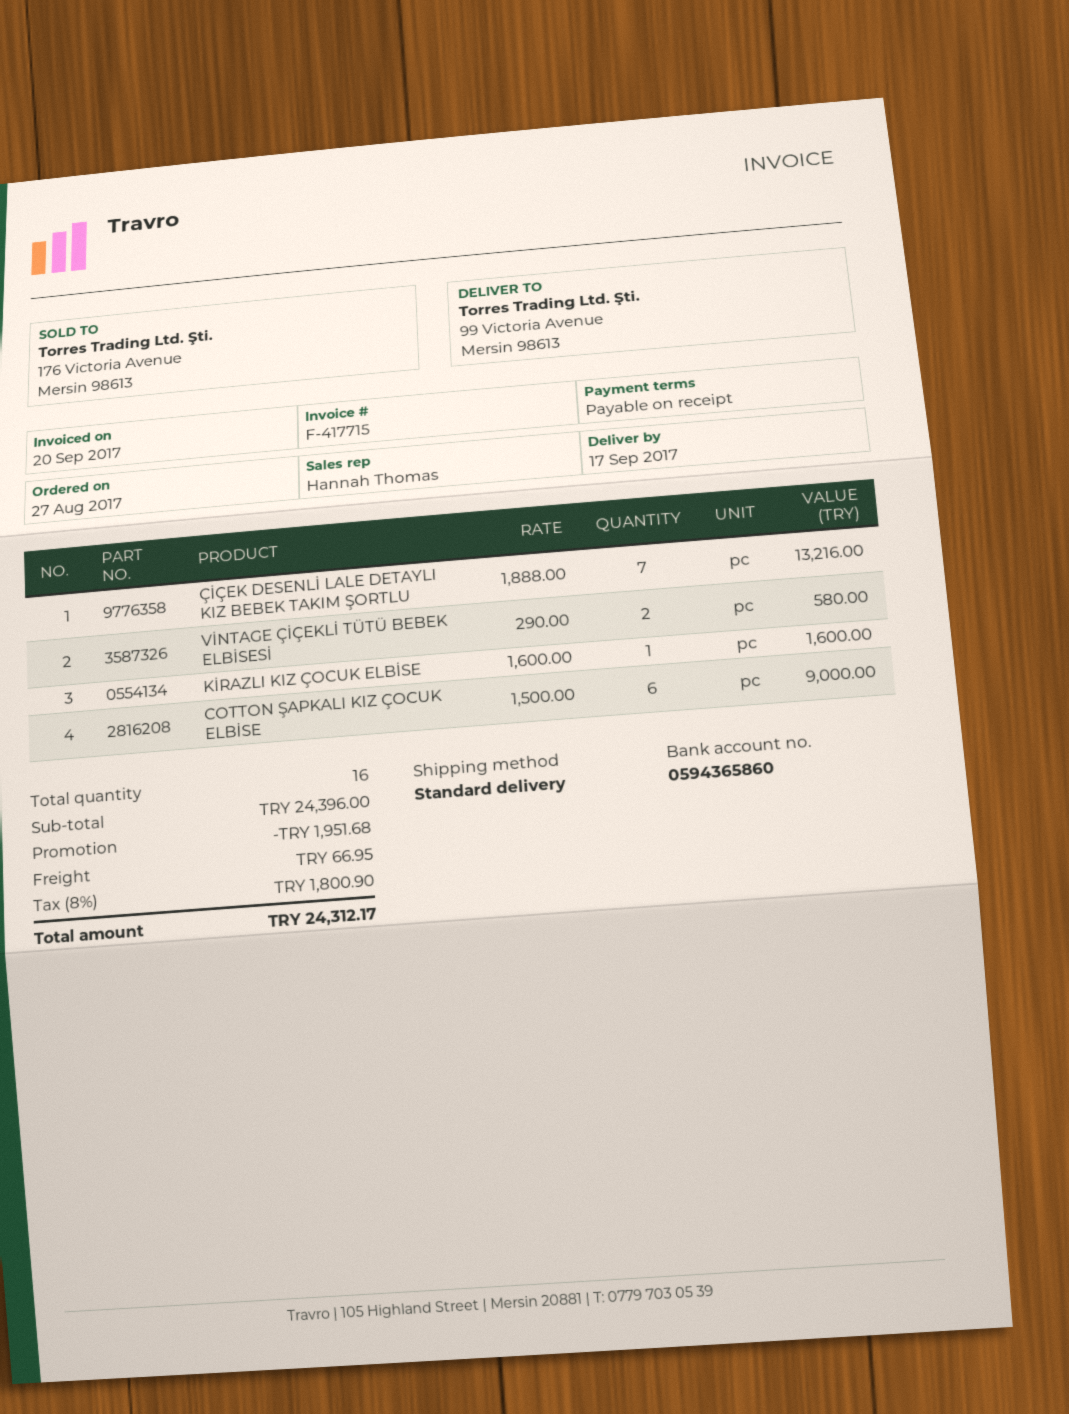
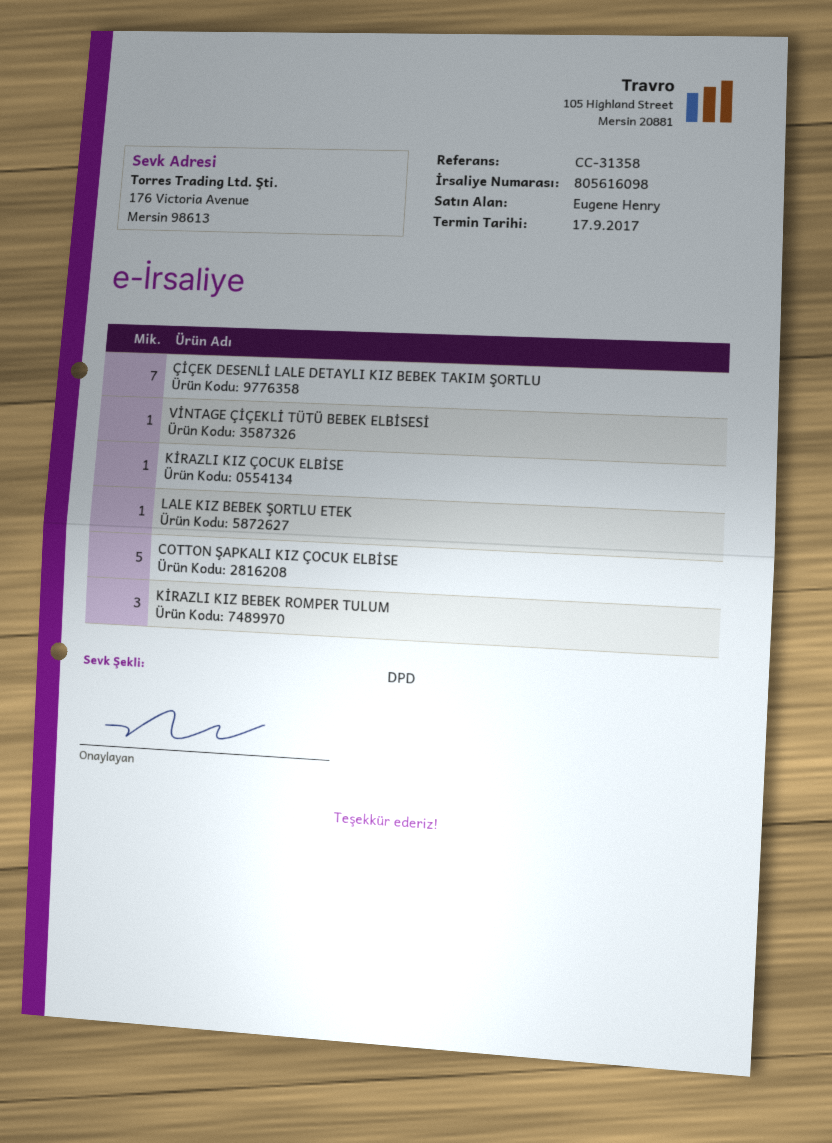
shipping method: standard -> DPD
ship to: 99 Victoria Avenue, Mersin 98613 -> 176 Victoria Avenue, Mersin 98613
VİNTAGE ÇİÇEKLİ TÜTÜ BEBEK ELBİSESİ: 2 -> 1
COTTON ŞAPKALI KIZ ÇOCUK ELBİSE: 6 -> 5
LALE KIZ BEBEK ŞORTLU ETEK: none -> 1
KİRAZLI KIZ BEBEK ROMPER TULUM: none -> 3

